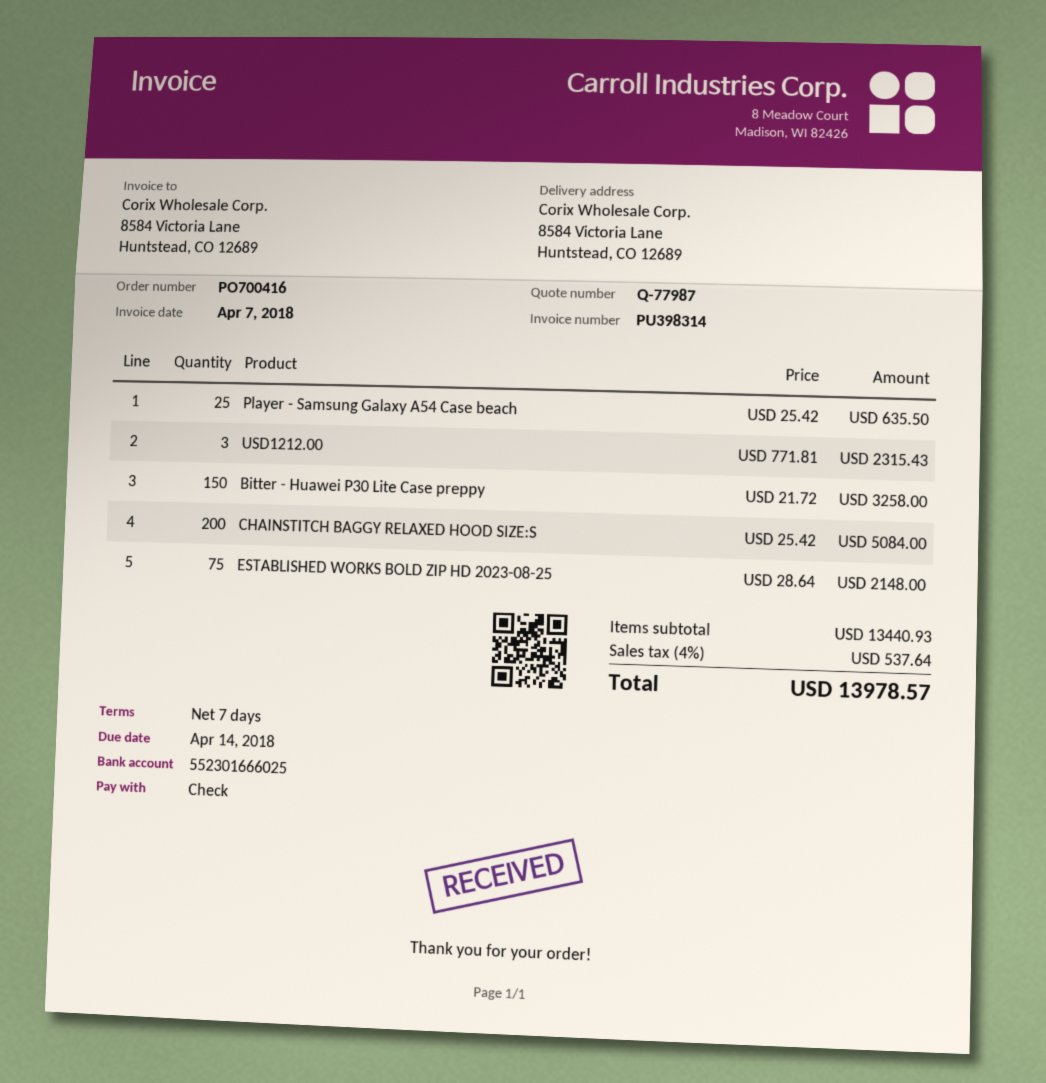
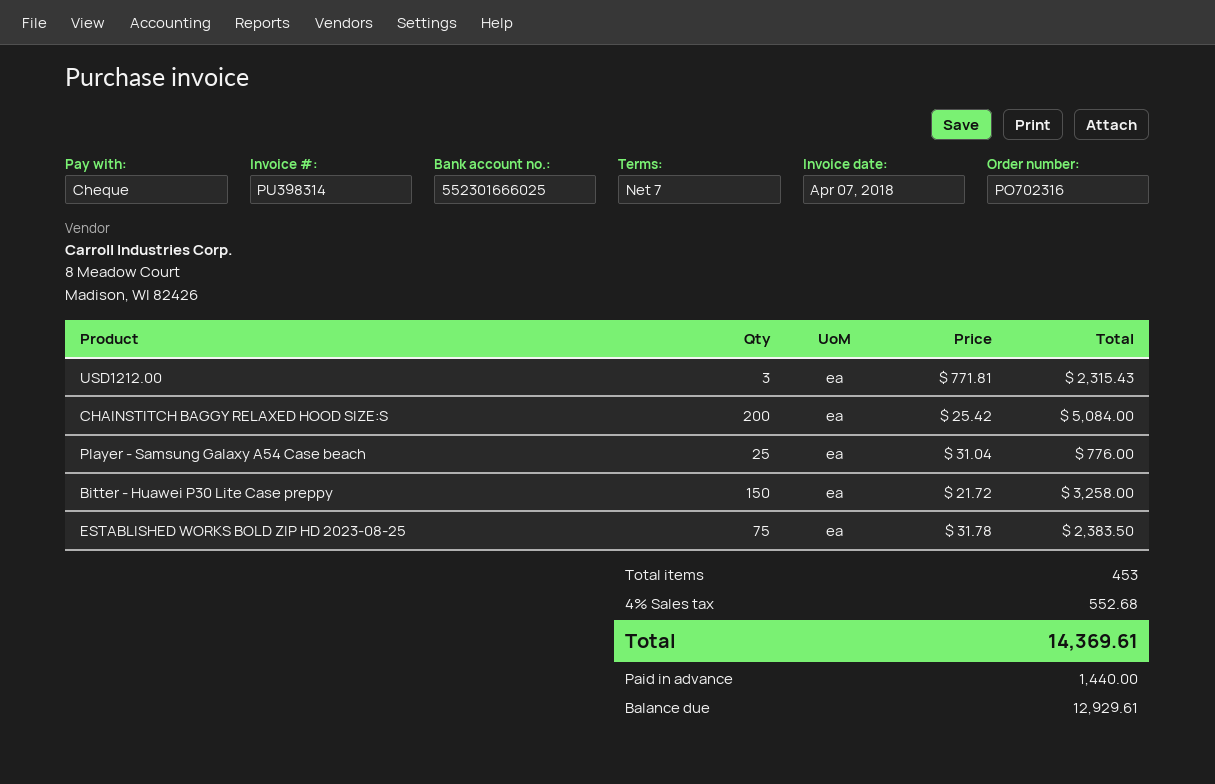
order number: PO700416 -> PO702316
Player - Samsung Galaxy A54 Case beach: 25 x 25.42 = 635.50 -> 25 x 31.04 = 776.00
ESTABLISHED WORKS BOLD ZIP HD 2023-08-25: 75 x 28.64 = 2148.00 -> 75 x 31.78 = 2383.50
tax: 4% = 537.64 -> 4% = 552.68
total: 13978.57 -> 14369.61

